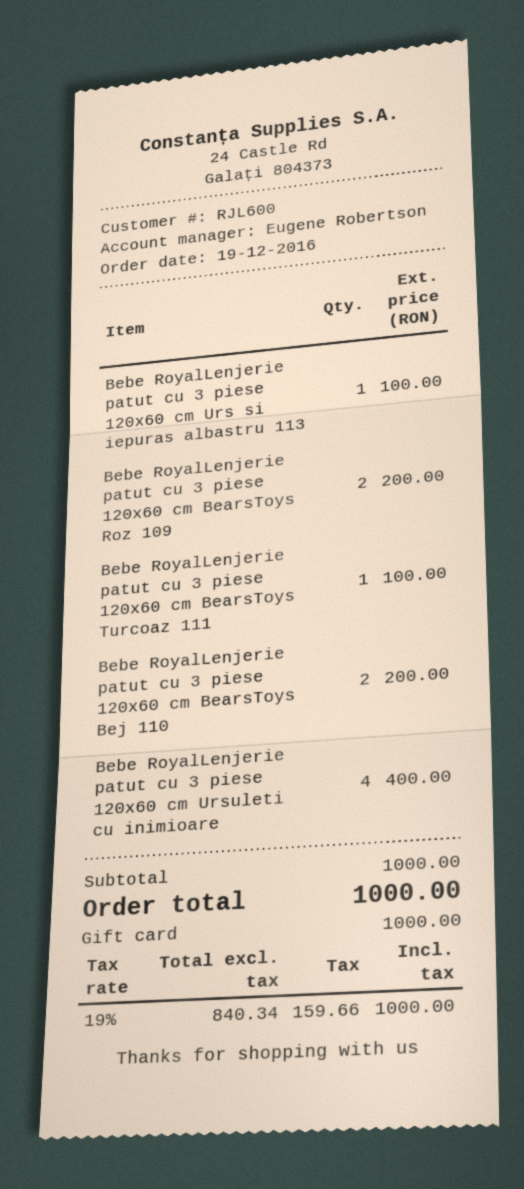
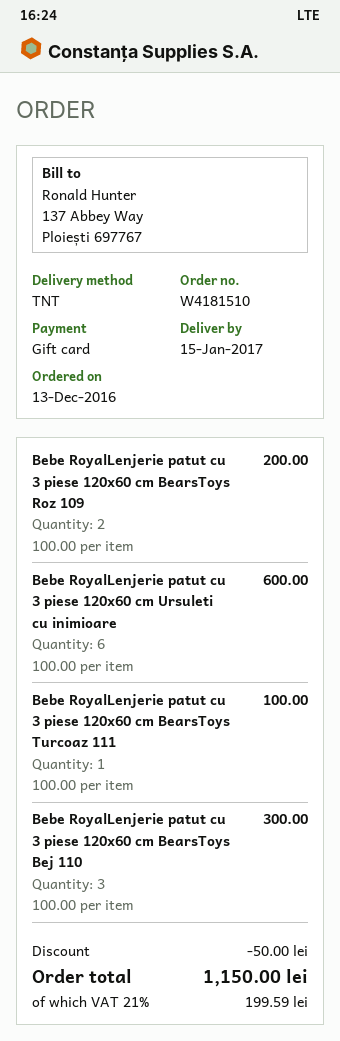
order date: 2016-12-19 -> 2016-12-13
Bebe RoyalLenjerie patut cu 3 piese 120x60 cm Urs si iepuras albastru 113: 1 for 100.00 -> none
Bebe RoyalLenjerie patut cu 3 piese 120x60 cm BearsToys Bej 110: 2 for 200.00 -> 3 for 300.00
Bebe RoyalLenjerie patut cu 3 piese 120x60 cm Ursuleti cu inimioare: 4 for 400.00 -> 6 for 600.00
discount: none -> 50.00
tax: 19% = 159.66 -> 21% = 199.59
total: 1000.00 -> 1150.00

